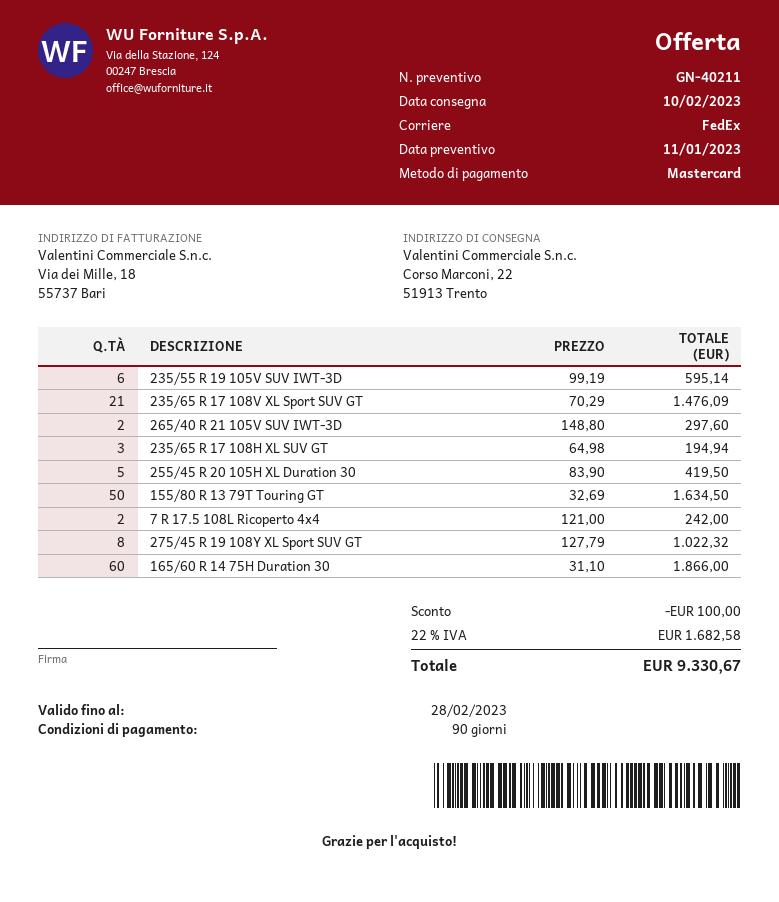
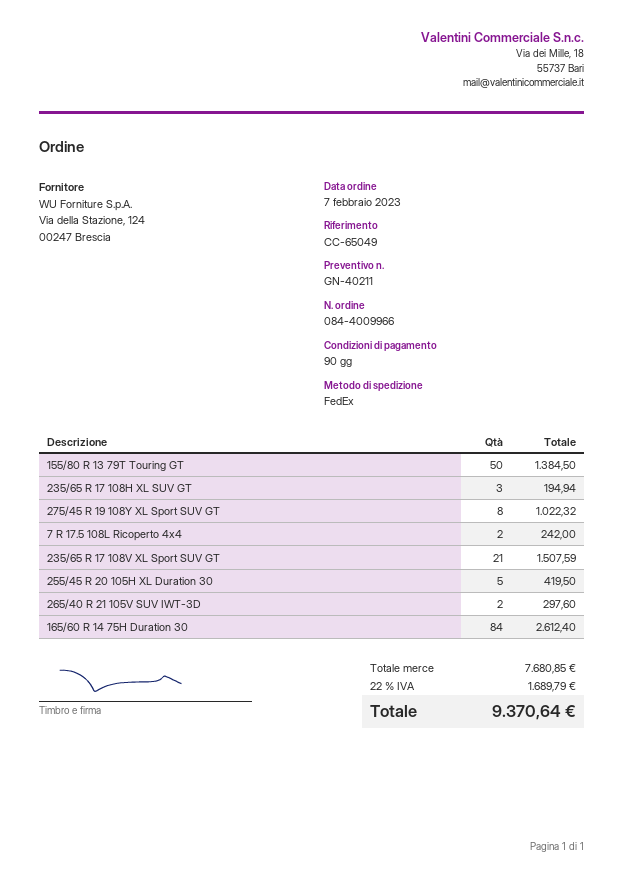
235/55 R 19 105V SUV IWT-3D: 6 for 595.14 -> none
235/65 R 17 108V XL Sport SUV GT: 21 for 1476.09 -> 21 for 1507.59
155/80 R 13 79T Touring GT: 50 for 1634.50 -> 50 for 1384.50
165/60 R 14 75H Duration 30: 60 for 1866.00 -> 84 for 2612.40
discount: 100.00 -> none
tax: 22% = 1682.58 -> 22% = 1689.79
total: 9330.67 -> 9370.64

